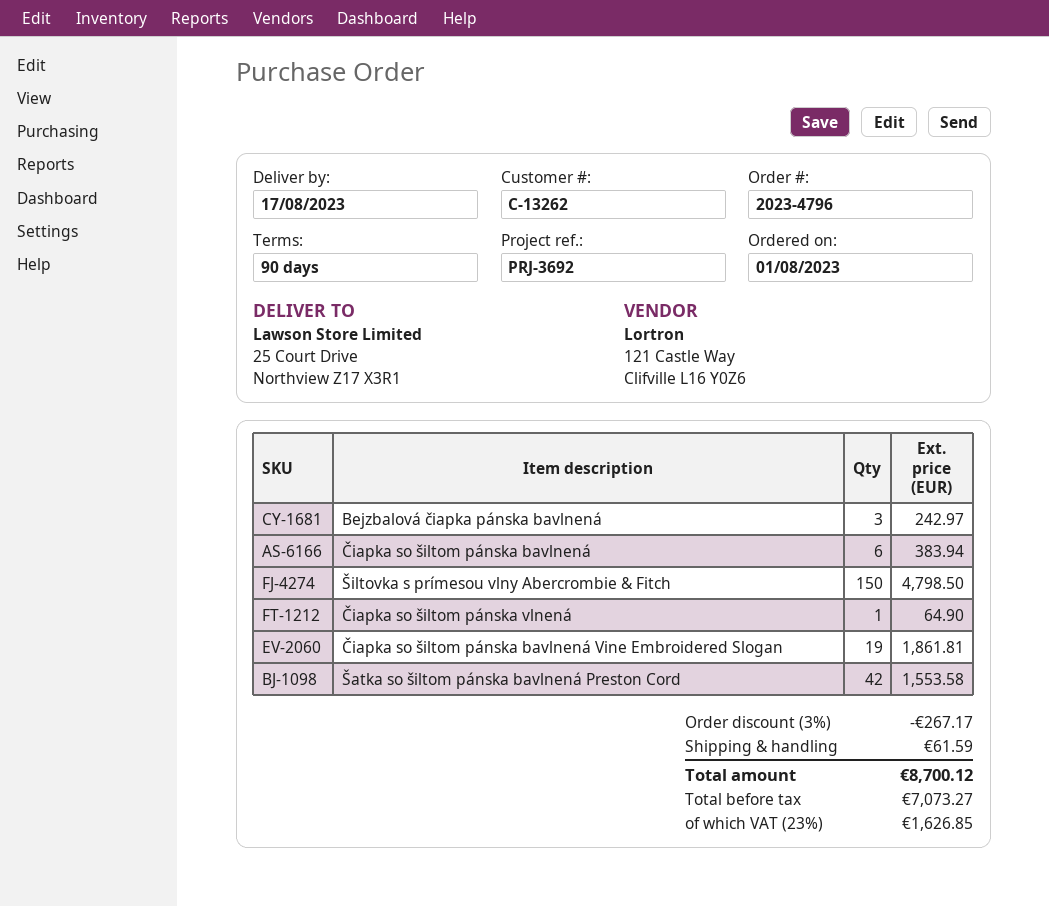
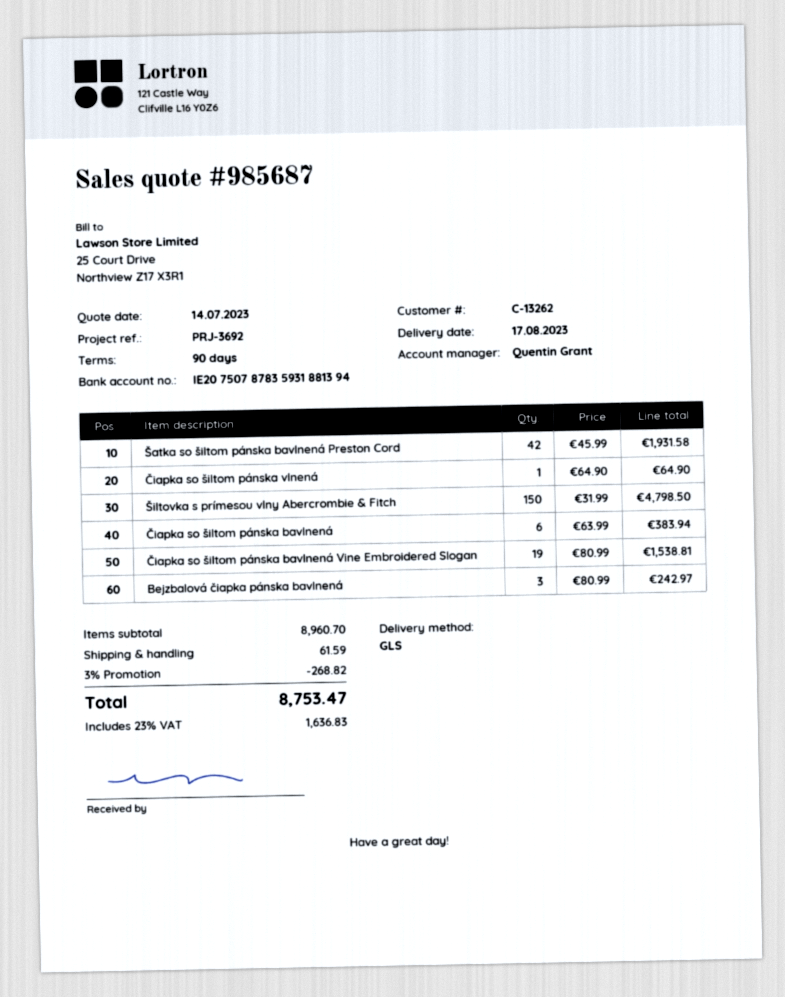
Čiapka so šiltom pánska bavlnená Vine Embroidered Slogan: 19 for 1861.81 -> 19 for 1538.81
Šatka so šiltom pánska bavlnená Preston Cord: 42 for 1553.58 -> 42 for 1931.58
discount: 3% = 267.17 -> 3% = 268.82
tax: 23% = 1626.85 -> 23% = 1636.83
total: 8700.12 -> 8753.47

